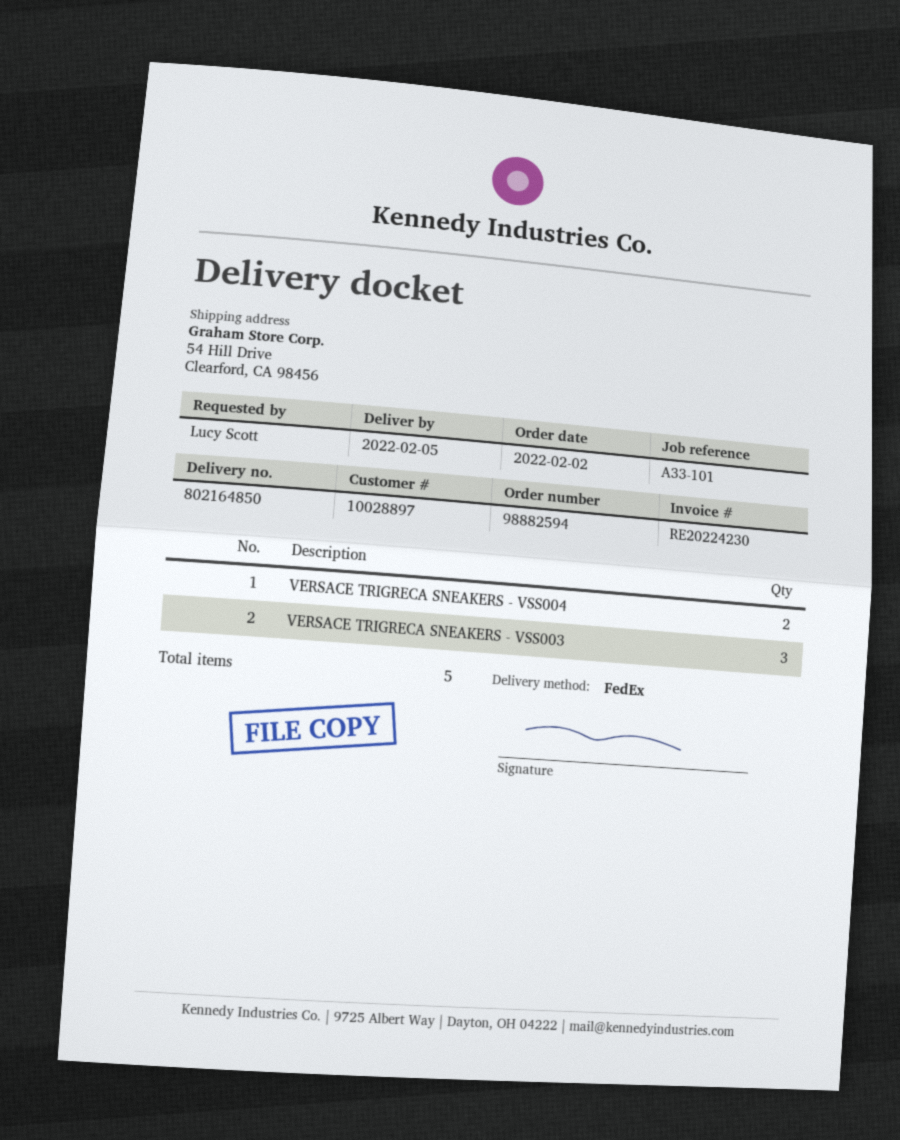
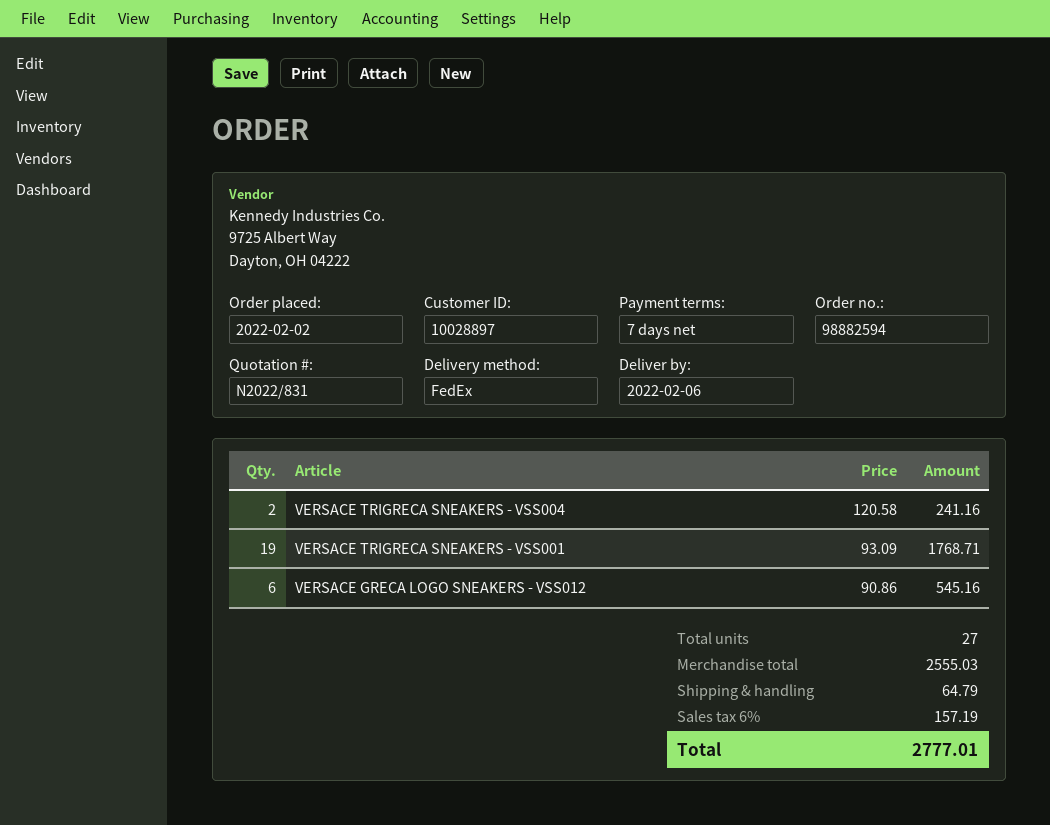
delivery date: 2022-02-05 -> 2022-02-06
VERSACE TRIGRECA SNEAKERS - VSS003: 3 -> none
VERSACE TRIGRECA SNEAKERS - VSS001: none -> 19
VERSACE GRECA LOGO SNEAKERS - VSS012: none -> 6
total quantity: 5 -> 27

